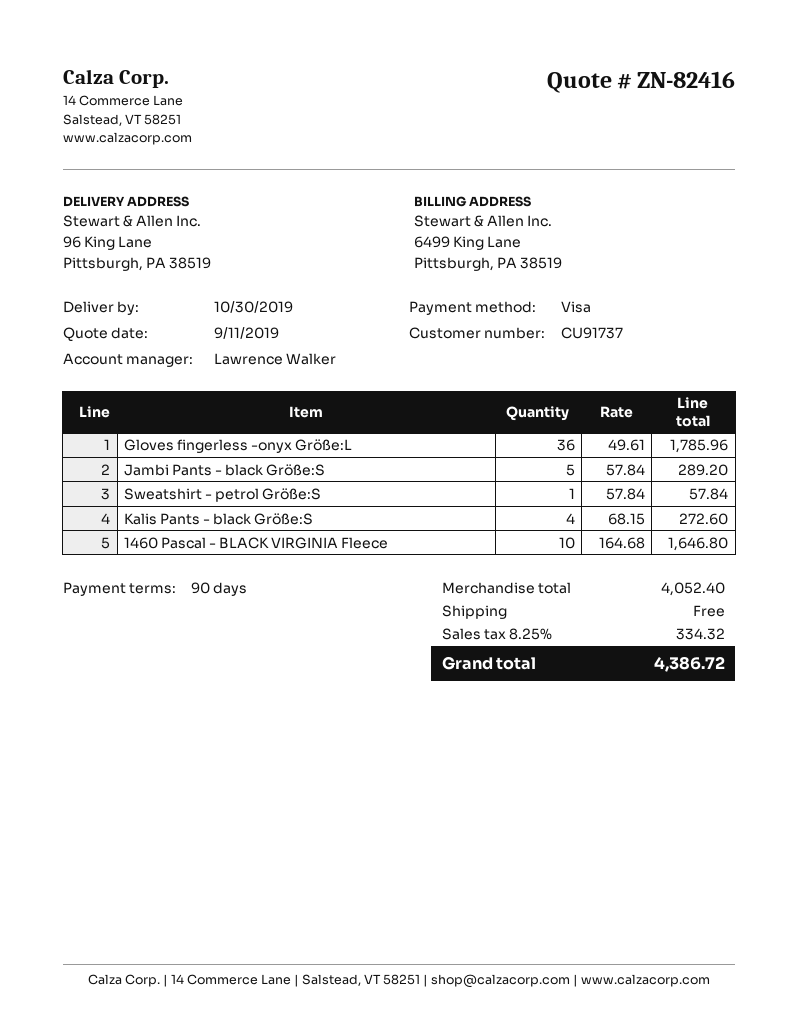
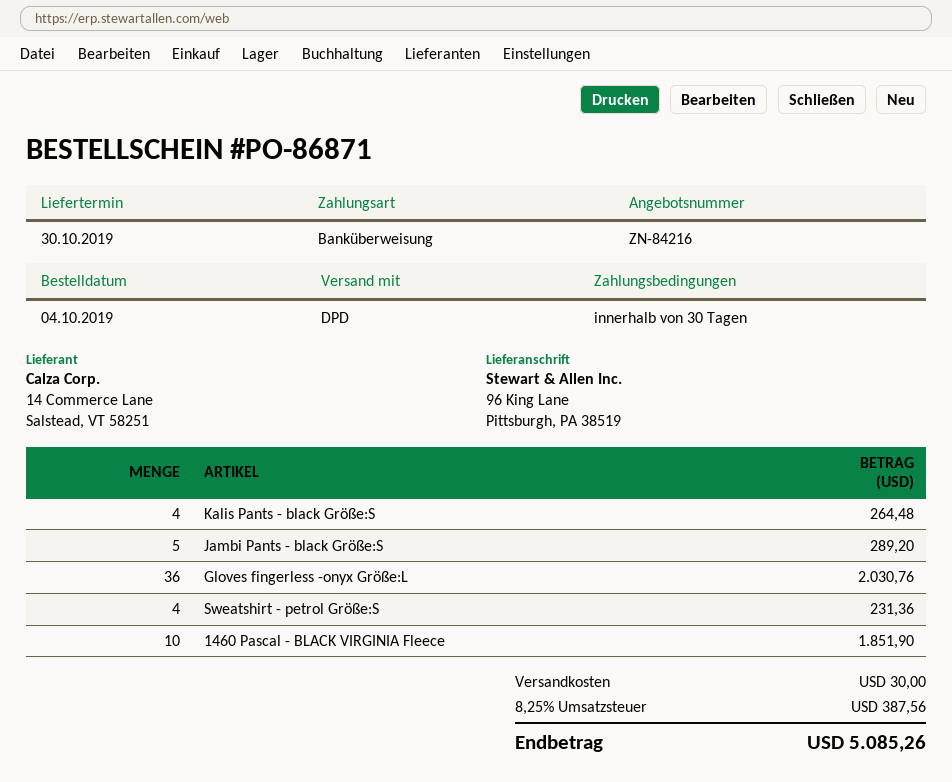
quote number: ZN-82416 -> ZN-84216
payment terms: 90 days -> 30 days
payment method: Visa -> bank transfer
Gloves fingerless -onyx Größe:L: 36 for 1785.96 -> 36 for 2030.76
Sweatshirt - petrol Größe:S: 1 for 57.84 -> 4 for 231.36
Kalis Pants - black Größe:S: 4 for 272.60 -> 4 for 264.48
1460 Pascal - BLACK VIRGINIA Fleece: 10 for 1646.80 -> 10 for 1851.90
shipping: 0.00 -> 30.00
tax: 8.25% = 334.32 -> 8.25% = 387.56
total: 4386.72 -> 5085.26

